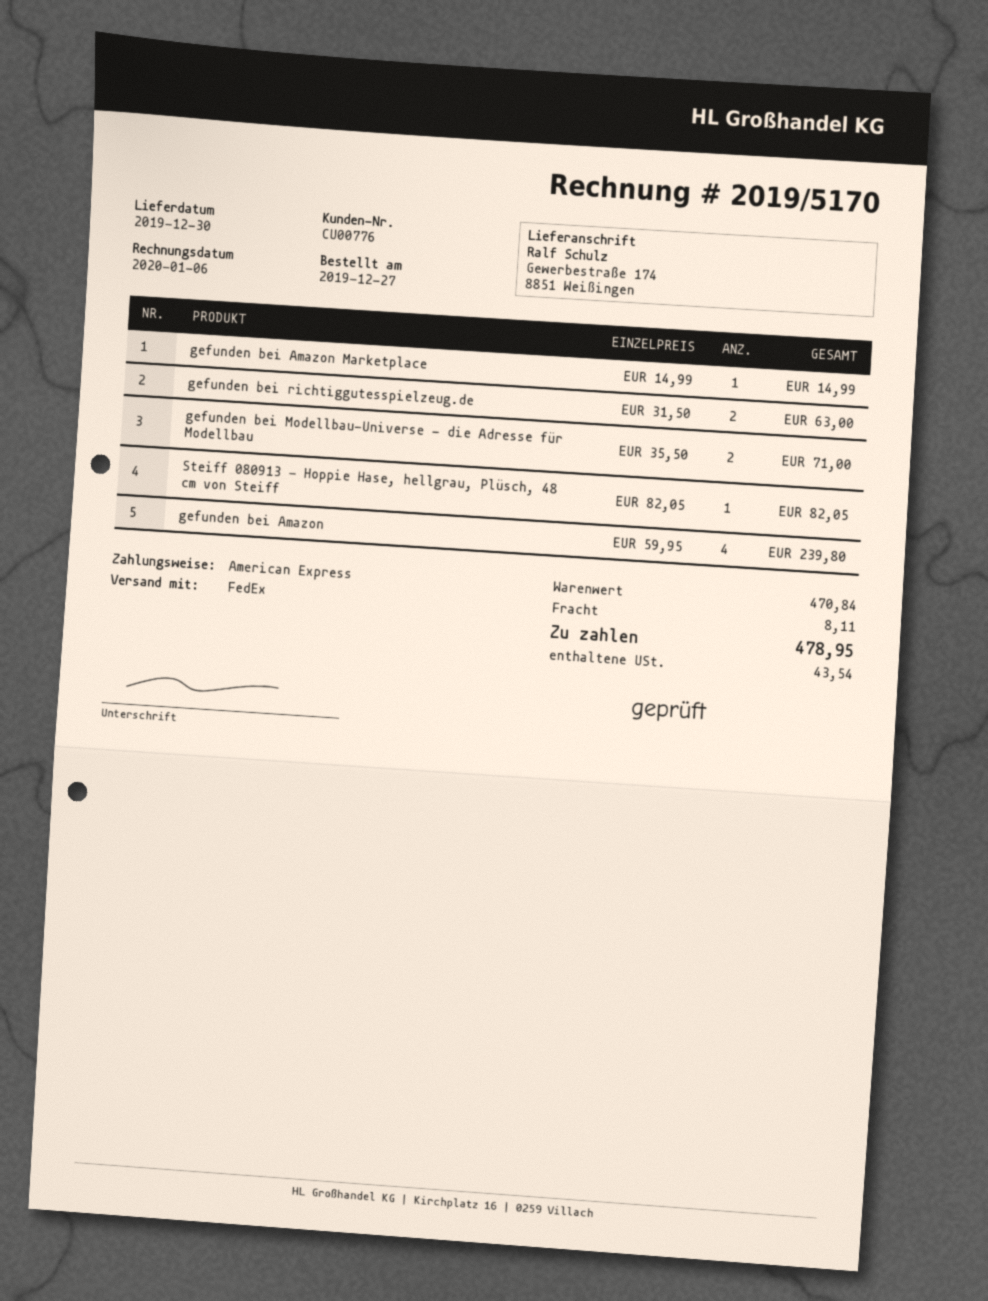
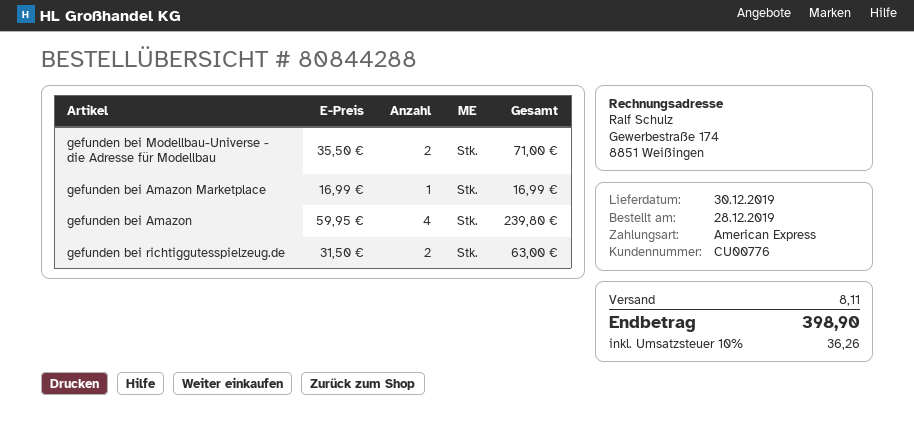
order date: 2019-12-27 -> 2019-12-28
gefunden bei Amazon Marketplace: 1 x 14.99 = 14.99 -> 1 x 16.99 = 16.99
Steiff 080913 - Hoppie Hase, hellgrau, Plüsch, 48 cm von Steiff: 1 x 82.05 = 82.05 -> none
tax: 43.54 -> 36.26
total: 478.95 -> 398.90

